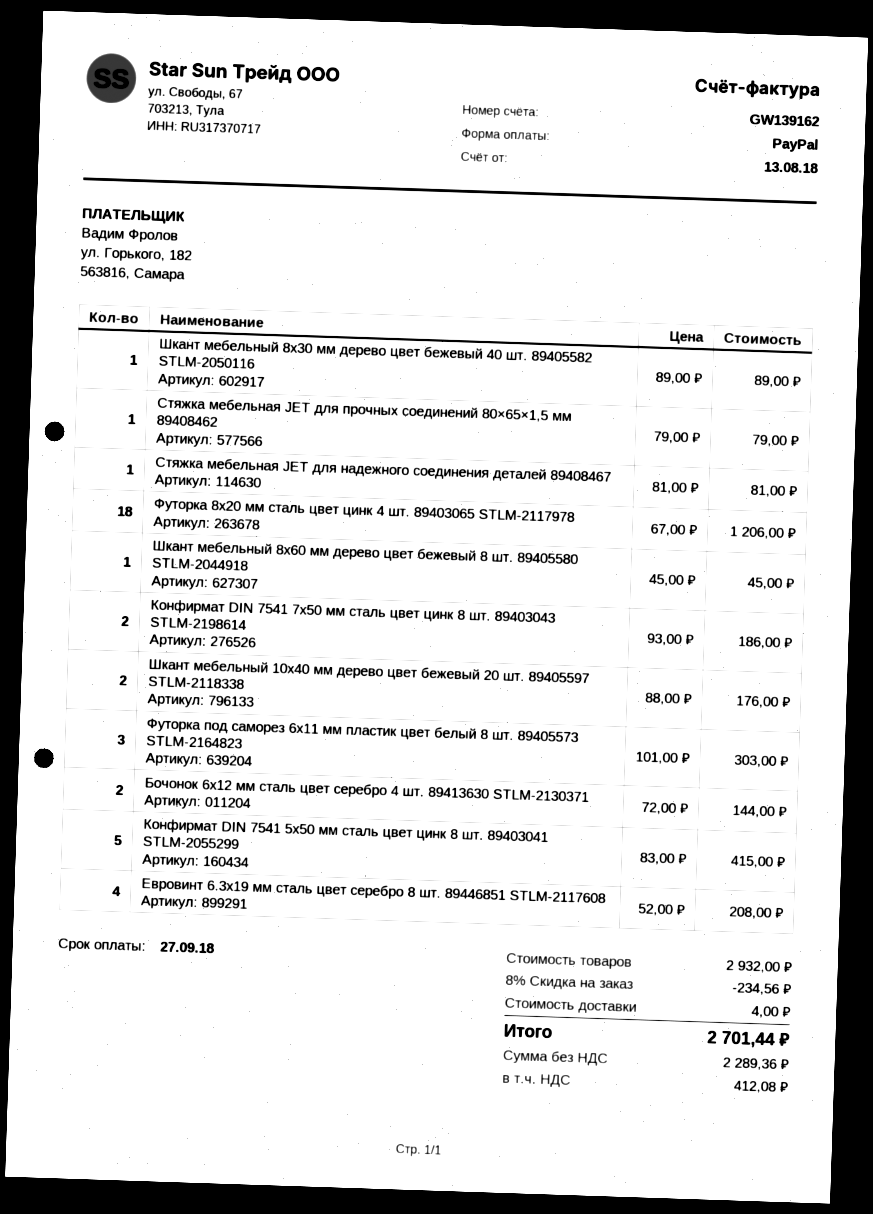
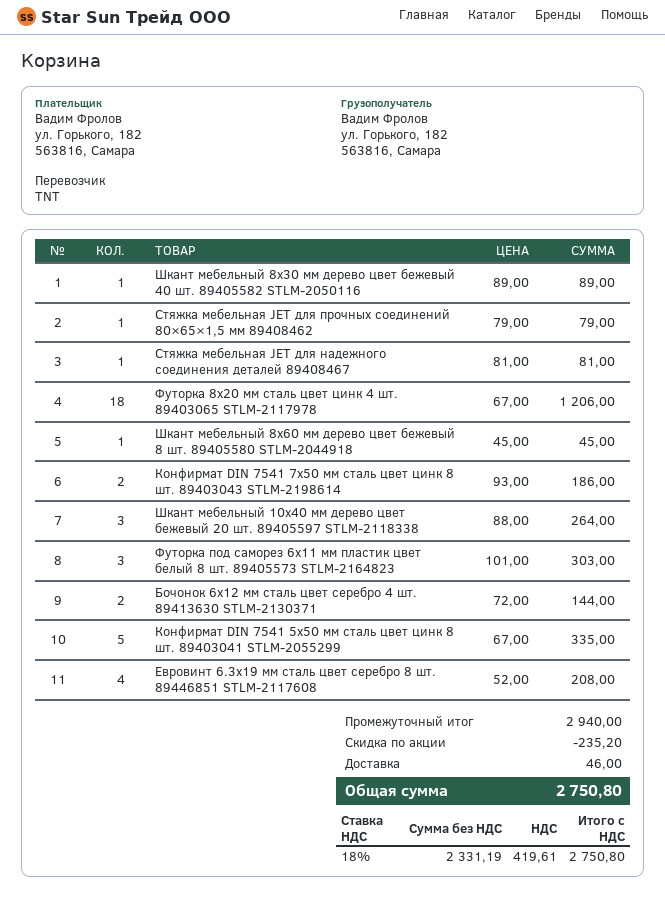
Шкант мебельный 10x40 мм дерево цвет бежевый 20 шт. 89405597 STLM-2118338: 2 x 88.00 = 176.00 -> 3 x 88.00 = 264.00
Конфирмат DIN 7541 5x50 мм сталь цвет цинк 8 шт. 89403041 STLM-2055299: 5 x 83.00 = 415.00 -> 5 x 67.00 = 335.00
subtotal: 2932.00 -> 2940.00
discount: 234.56 -> 235.20
shipping: 4.00 -> 46.00
net: 2289.36 -> 2331.19
tax: 412.08 -> 419.61
total: 2701.44 -> 2750.80

